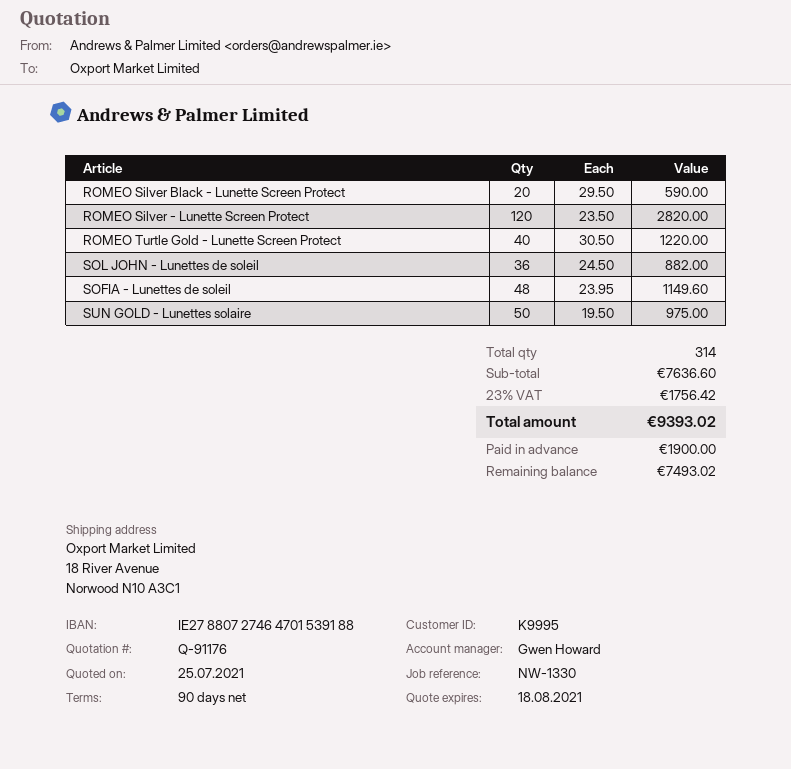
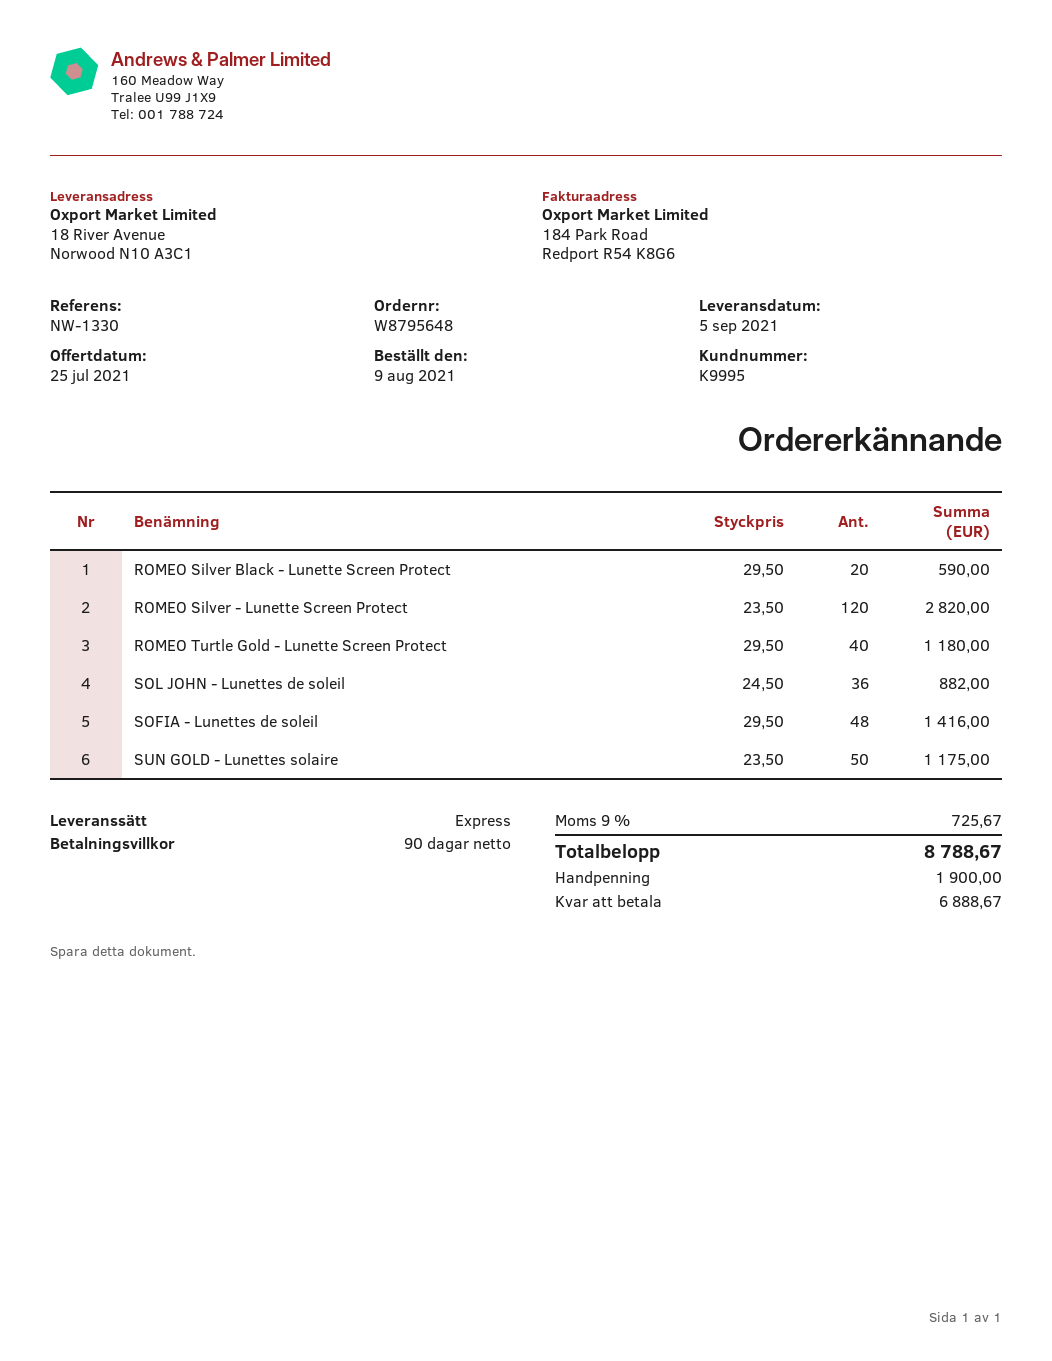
ROMEO Turtle Gold - Lunette Screen Protect: 40 x 30.50 = 1220.00 -> 40 x 29.50 = 1180.00
SOFIA - Lunettes de soleil: 48 x 23.95 = 1149.60 -> 48 x 29.50 = 1416.00
SUN GOLD - Lunettes solaire: 50 x 19.50 = 975.00 -> 50 x 23.50 = 1175.00
tax: 23% = 1756.42 -> 9% = 725.67
total: 9393.02 -> 8788.67
balance: 7493.02 -> 6888.67

